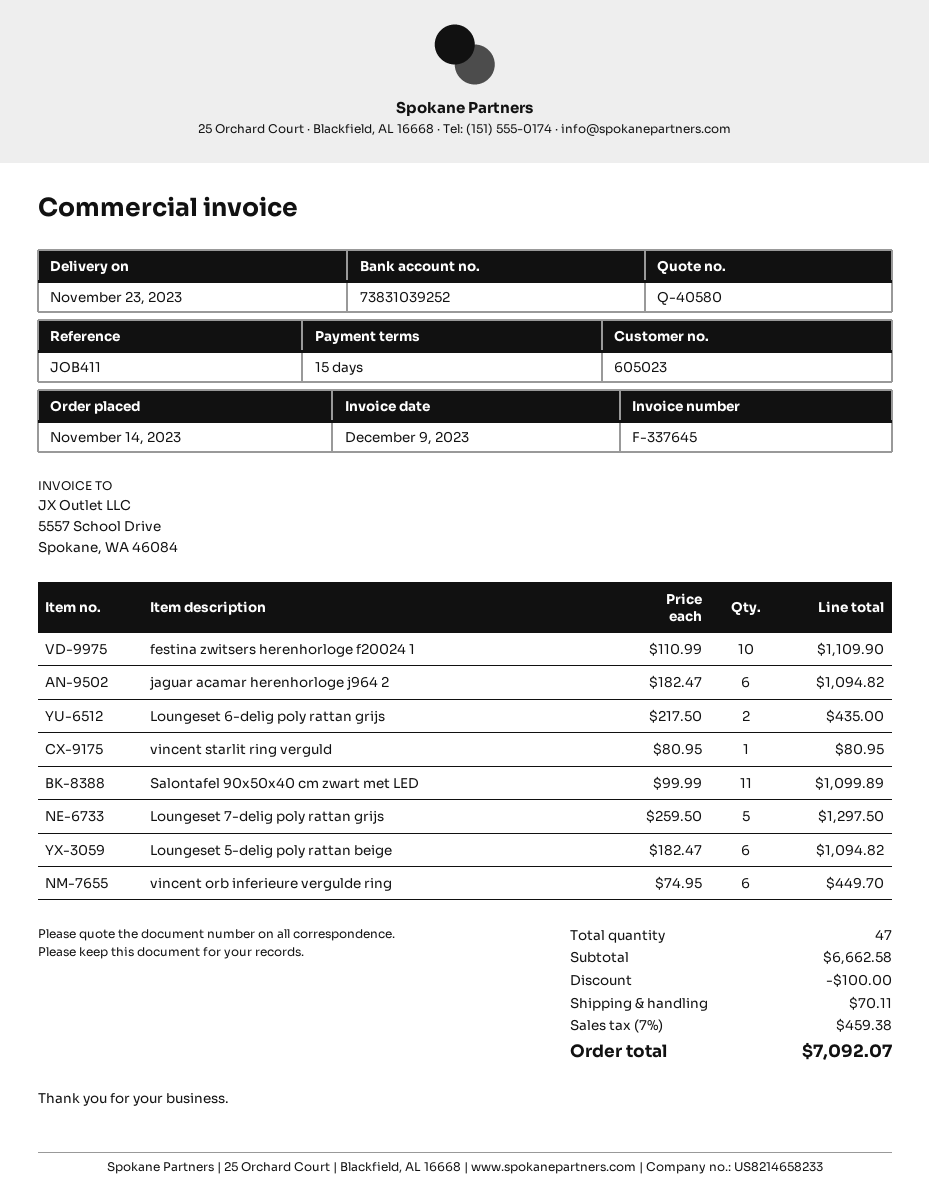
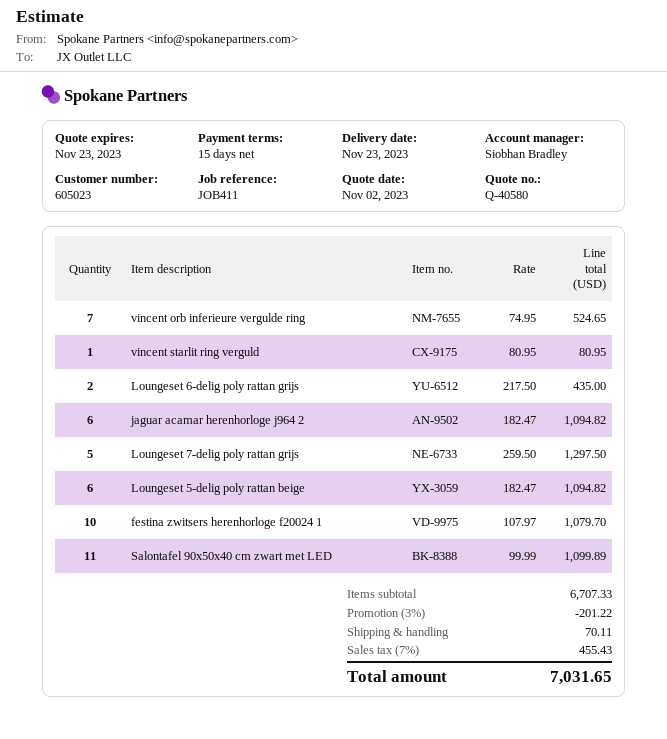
festina zwitsers herenhorloge f20024 1: 10 x 110.99 = 1109.90 -> 10 x 107.97 = 1079.70
vincent orb inferieure vergulde ring: 6 x 74.95 = 449.70 -> 7 x 74.95 = 524.65
subtotal: 6662.58 -> 6707.33
discount: 100.00 -> 201.22
tax: 7% = 459.38 -> 7% = 455.43
total: 7092.07 -> 7031.65

